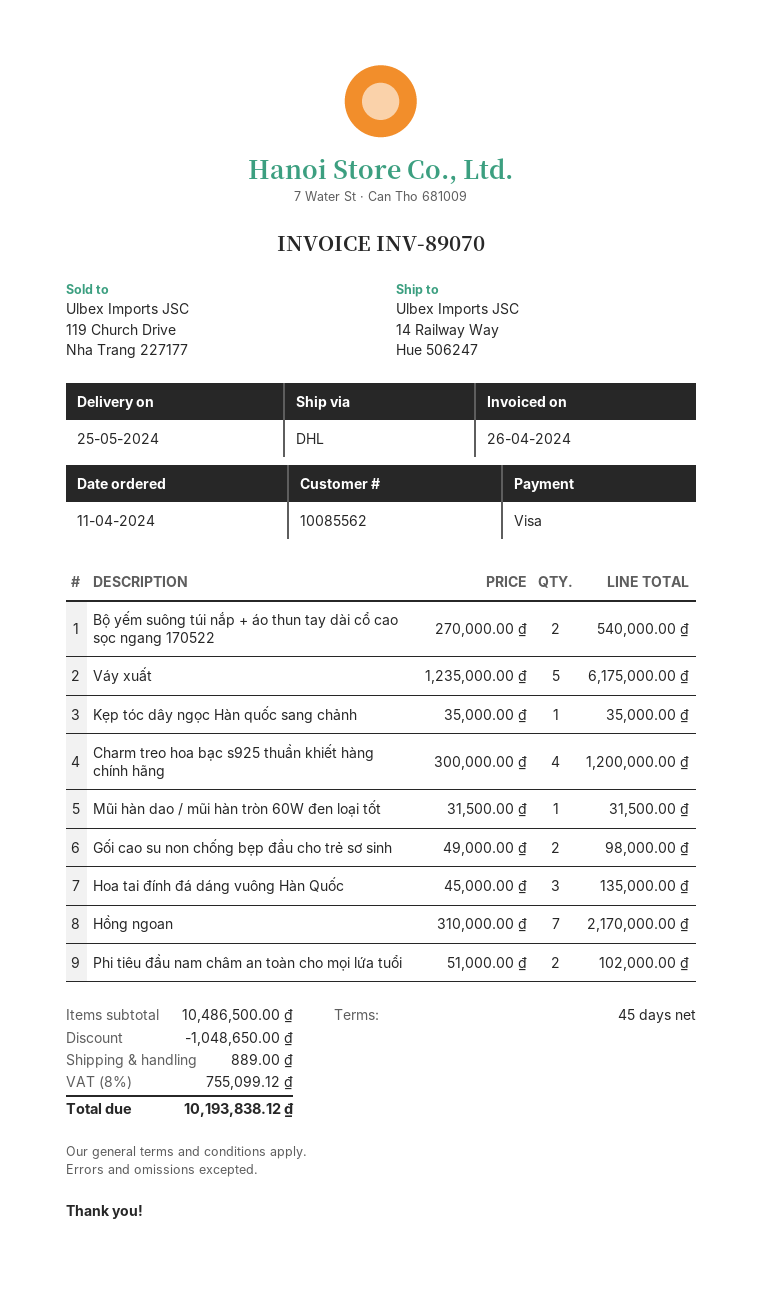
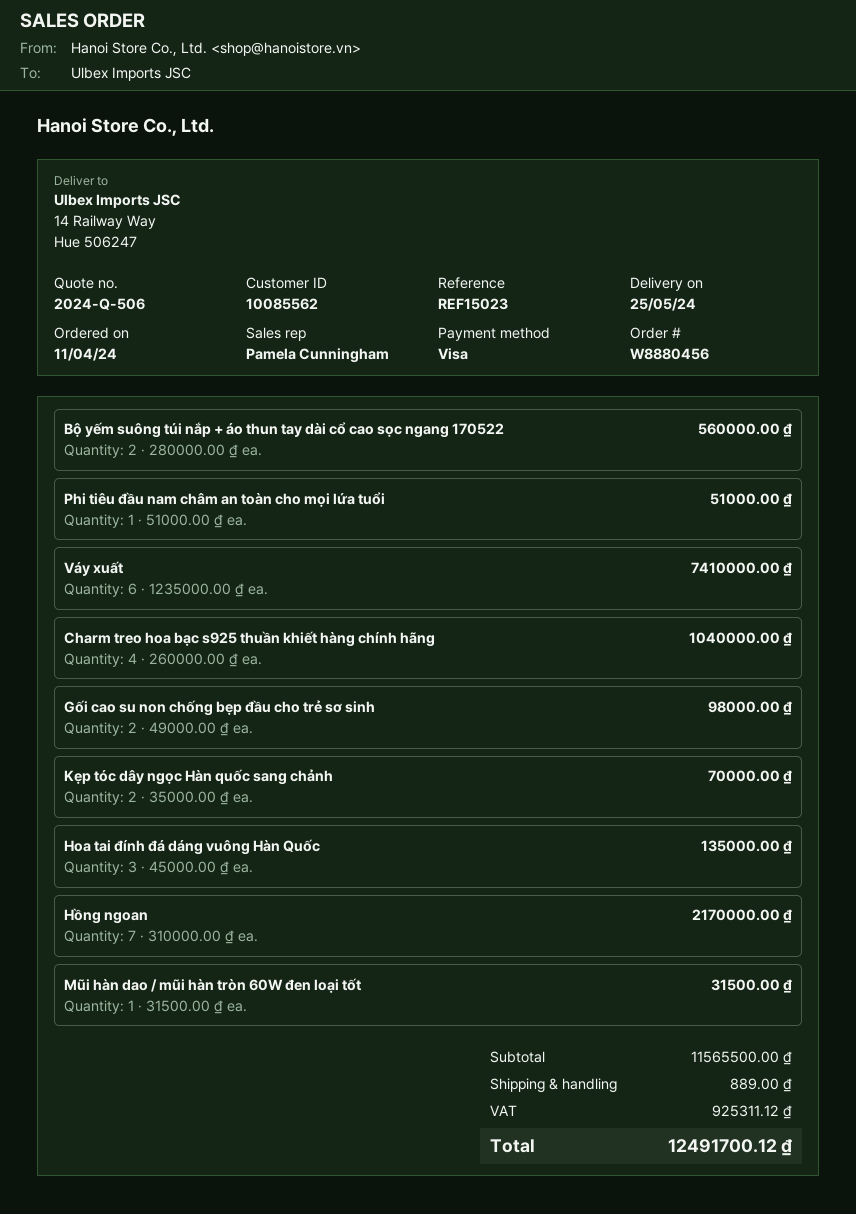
Bộ yếm suông túi nắp + áo thun tay dài cổ cao sọc ngang 170522: 2 x 270000.00 = 540000.00 -> 2 x 280000.00 = 560000.00
Váy xuất: 5 x 1235000.00 = 6175000.00 -> 6 x 1235000.00 = 7410000.00
Kẹp tóc dây ngọc Hàn quốc sang chảnh: 1 x 35000.00 = 35000.00 -> 2 x 35000.00 = 70000.00
Charm treo hoa bạc s925 thuần khiết hàng chính hãng: 4 x 300000.00 = 1200000.00 -> 4 x 260000.00 = 1040000.00
Phi tiêu đầu nam châm an toàn cho mọi lứa tuổi: 2 x 51000.00 = 102000.00 -> 1 x 51000.00 = 51000.00
subtotal: 10486500.00 -> 11565500.00
discount: 1048650.00 -> none
tax: 755099.12 -> 925311.12
total: 10193838.12 -> 12491700.12

